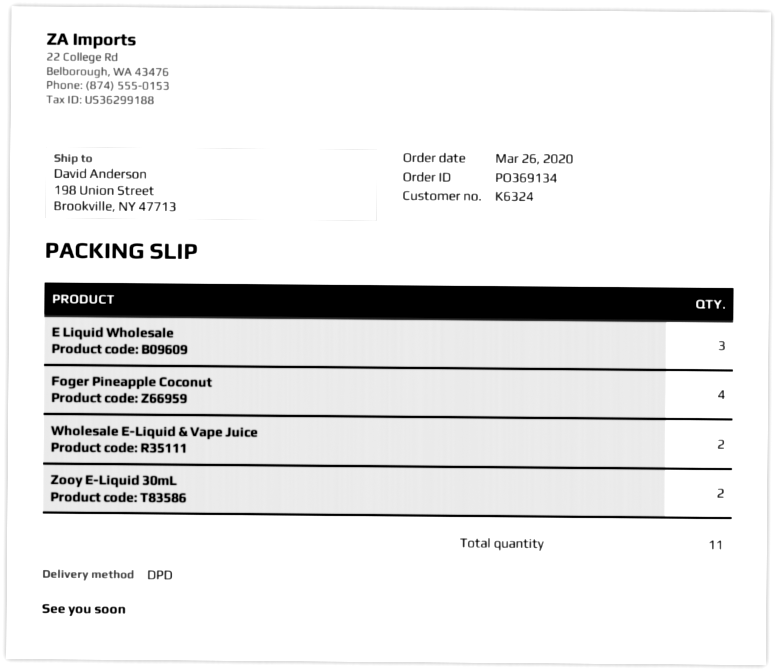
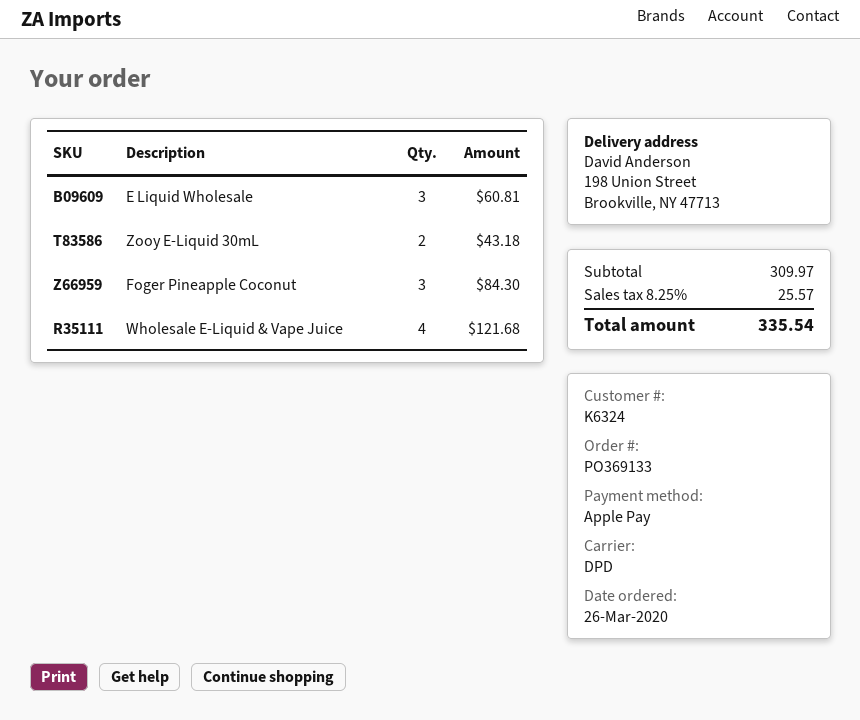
order number: PO369134 -> PO369133
Foger Pineapple Coconut: 4 -> 3
Wholesale E-Liquid & Vape Juice: 2 -> 4

